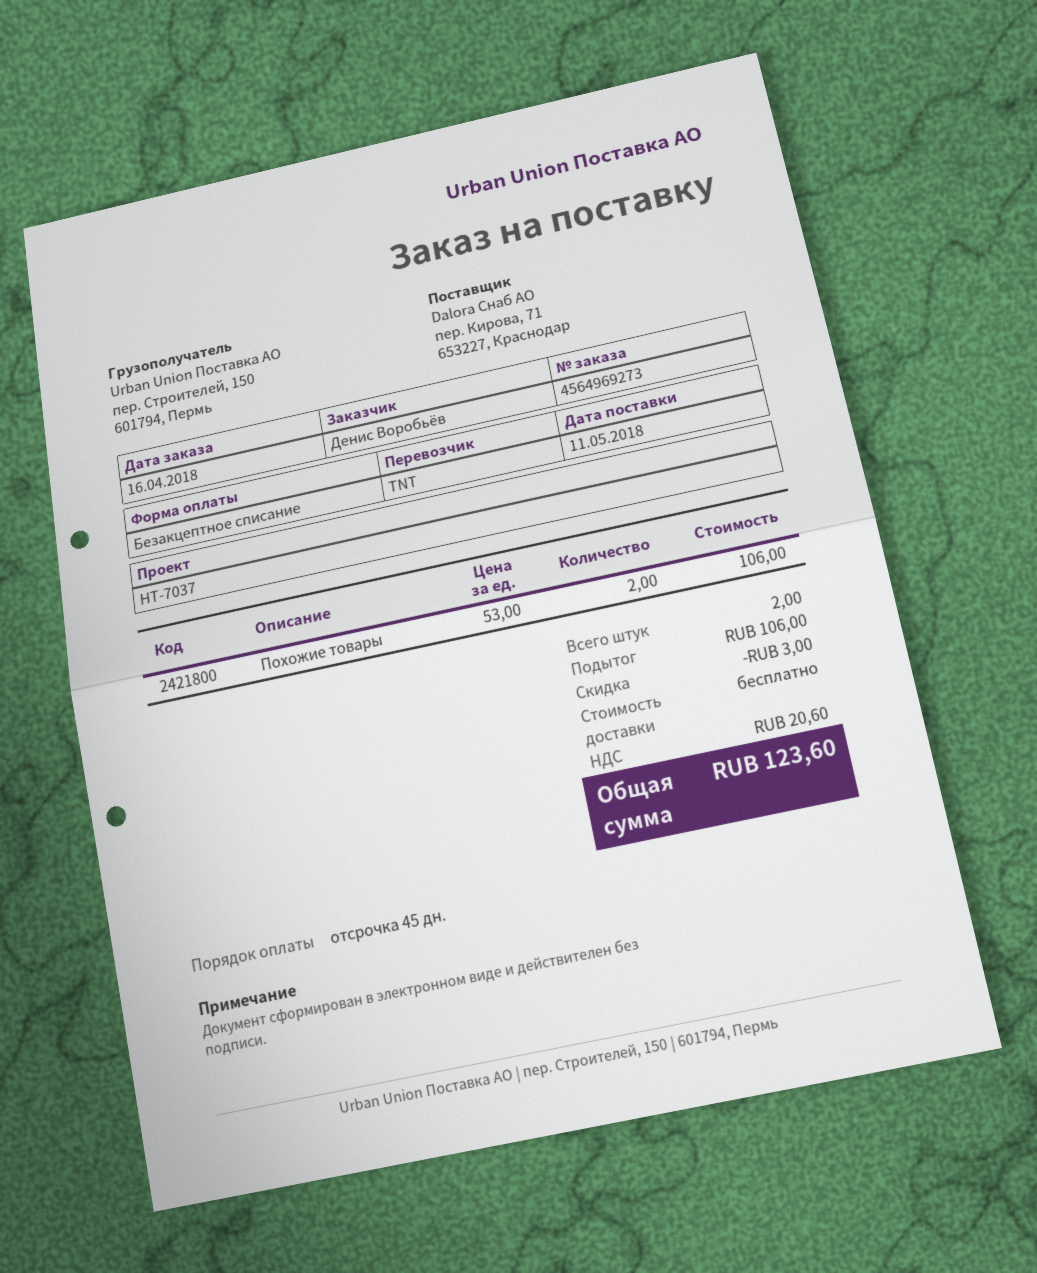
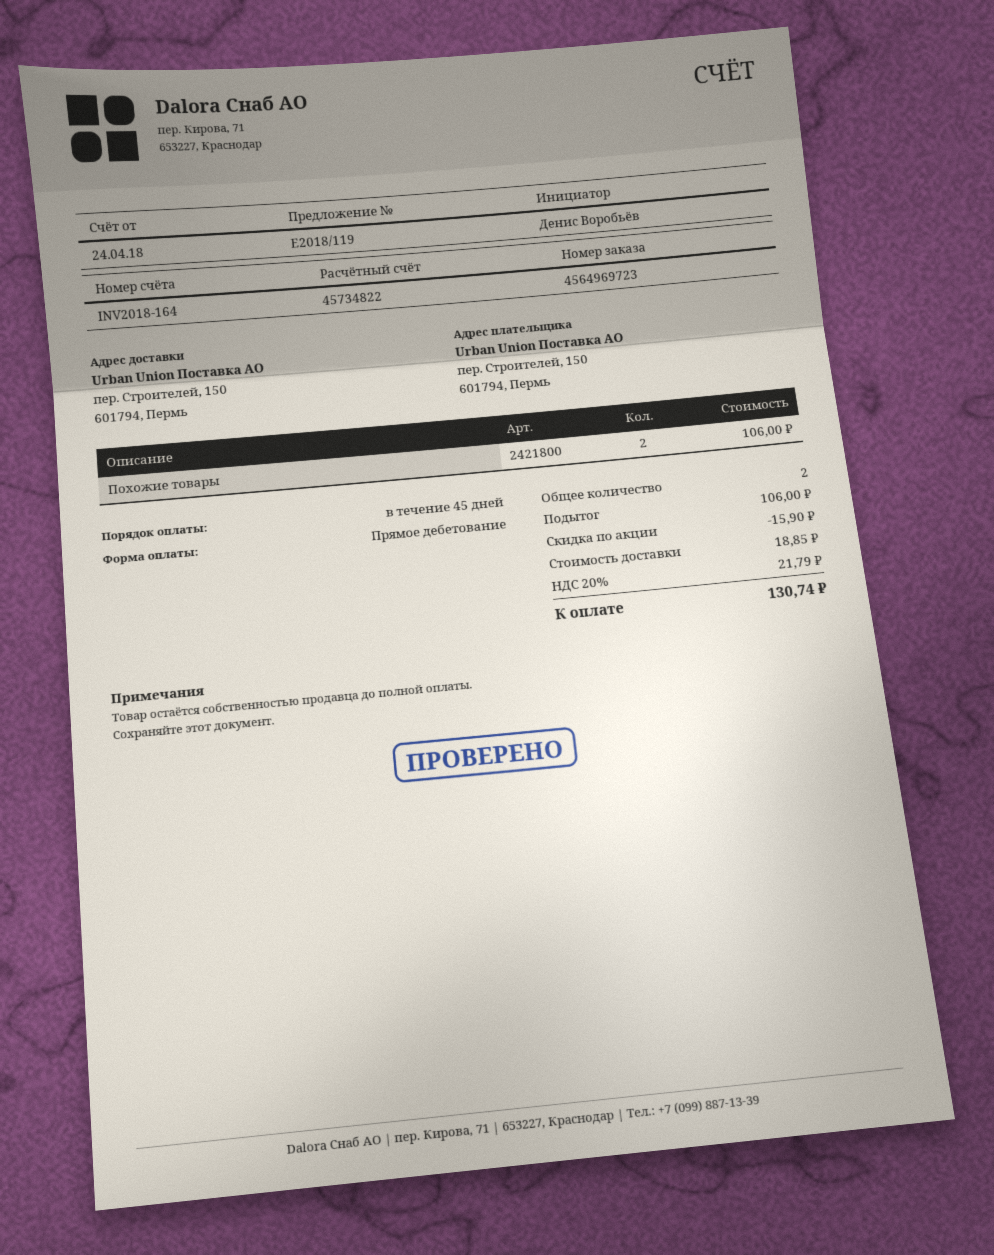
order number: 4564969273 -> 4564969723
discount: 3.00 -> 15.90
shipping: 0.00 -> 18.85
tax: 20.60 -> 21.79
total: 123.60 -> 130.74

